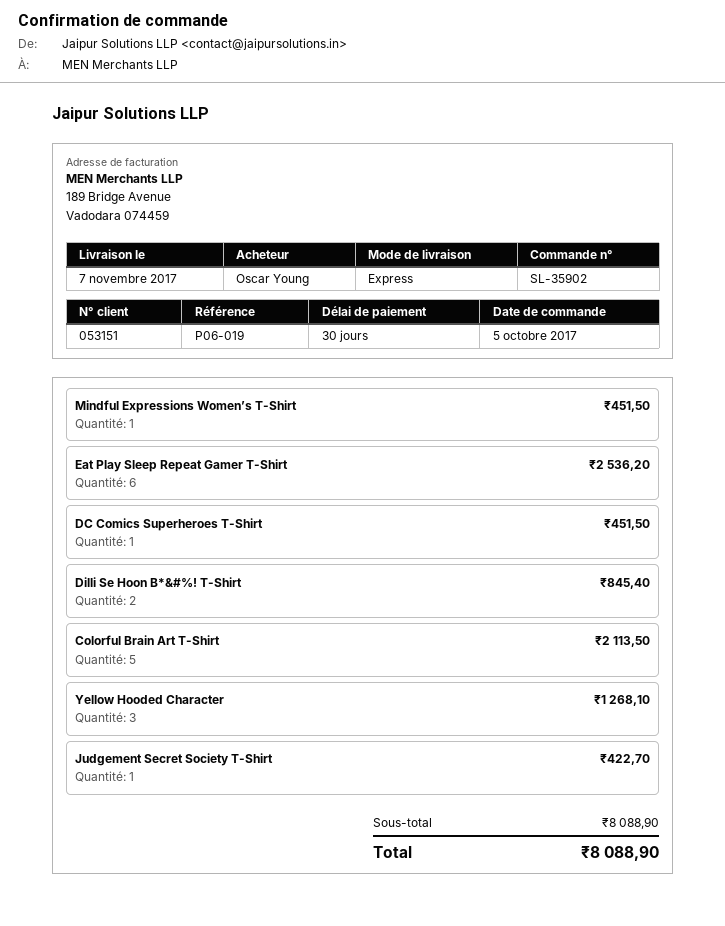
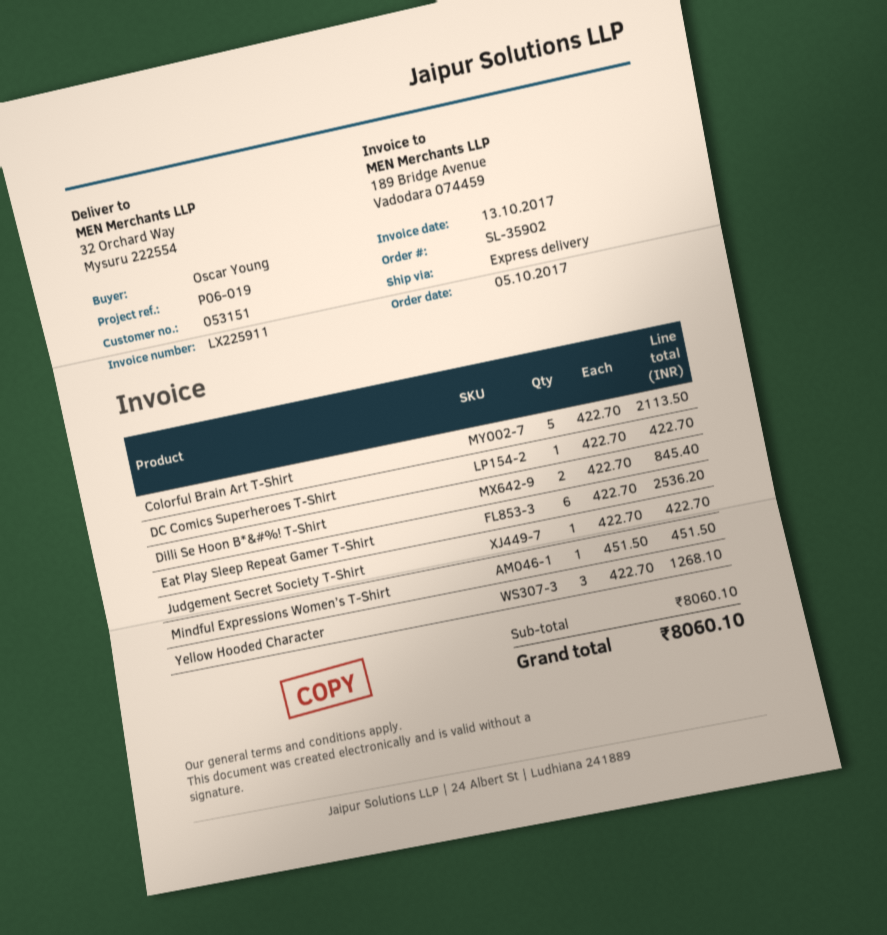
DC Comics Superheroes T-Shirt: 1 for 451.50 -> 1 for 422.70
subtotal: 8088.90 -> 8060.10
total: 8088.90 -> 8060.10

